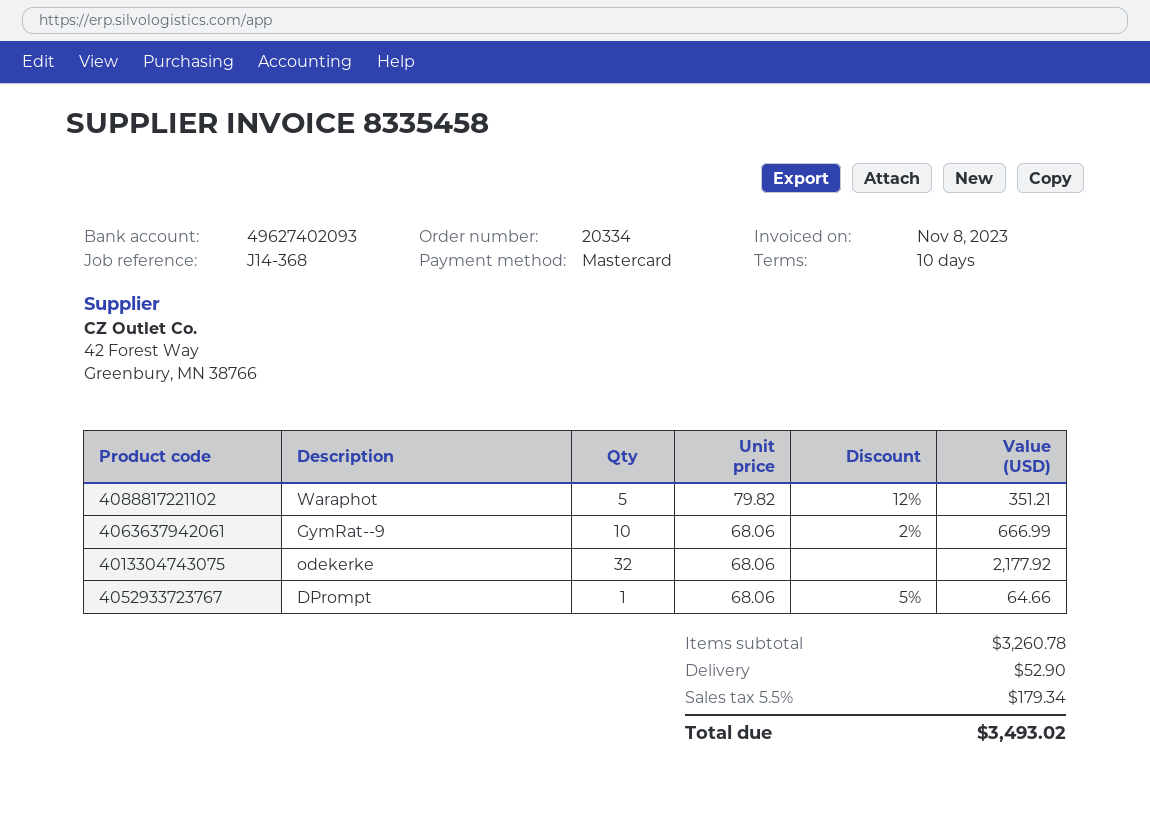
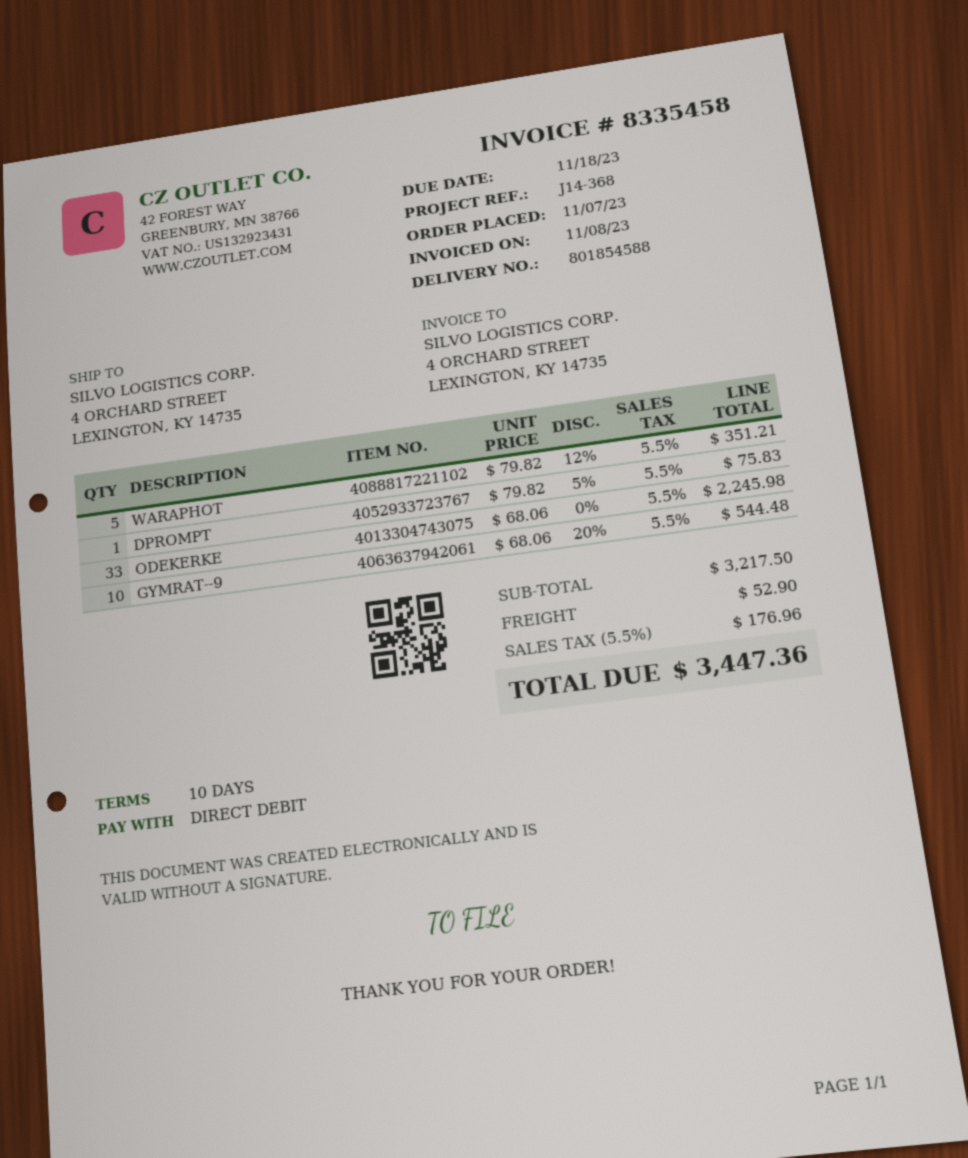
payment method: Mastercard -> direct debit
GymRat--9: 10 x 68.06 - 2% = 666.99 -> 10 x 68.06 - 20% = 544.48
odekerke: 32 x 68.06 = 2177.92 -> 33 x 68.06 = 2245.98
DPrompt: 1 x 68.06 - 5% = 64.66 -> 1 x 79.82 - 5% = 75.83
subtotal: 3260.78 -> 3217.50
tax: 5.5% = 179.34 -> 5.5% = 176.96
total: 3493.02 -> 3447.36

